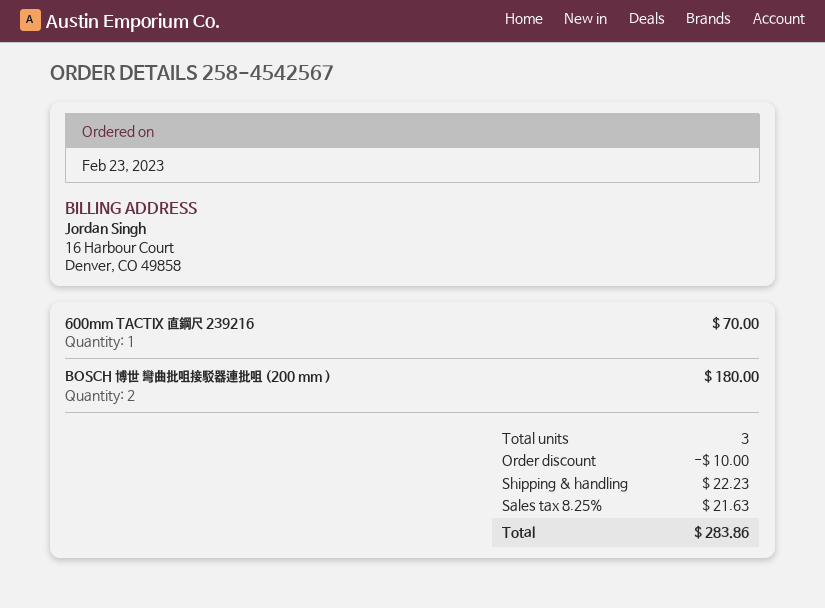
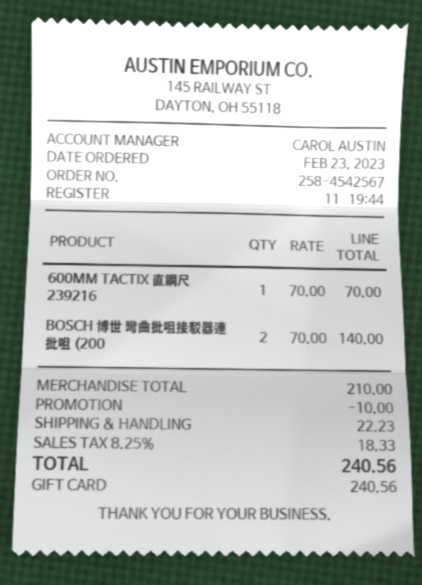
BOSCH 博世 彎曲批咀接駁器連批咀 (200 mm ): 2 for 180.00 -> 2 for 140.00
tax: 8.25% = 21.63 -> 8.25% = 18.33
total: 283.86 -> 240.56

